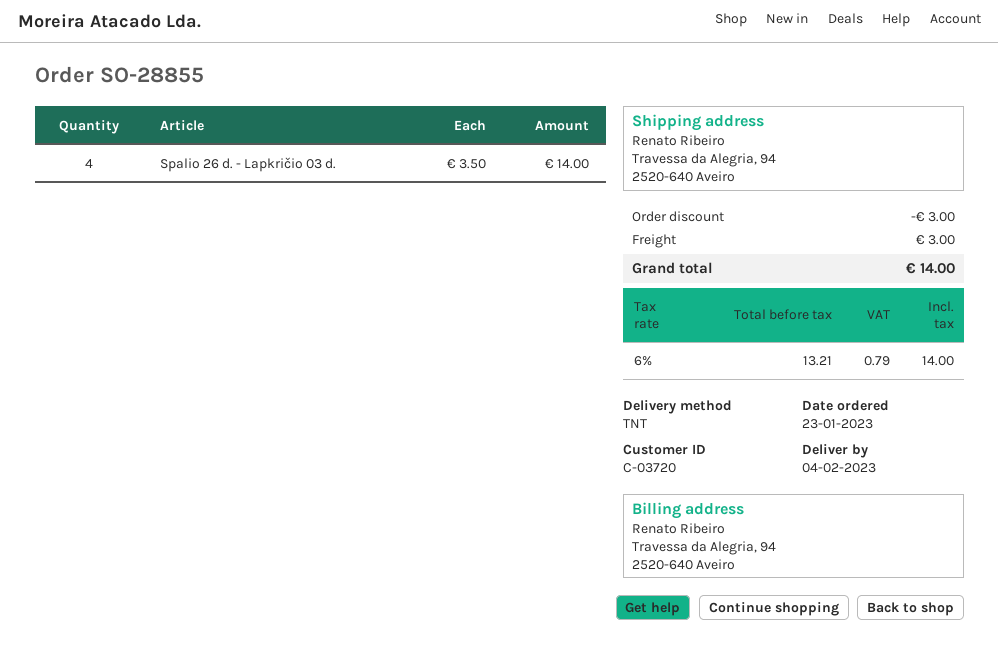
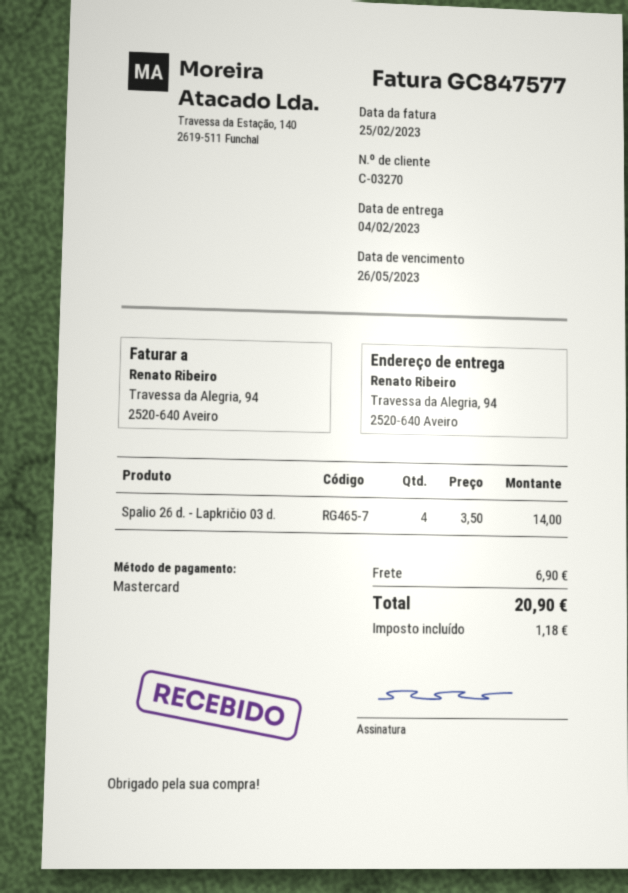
customer number: C-03720 -> C-03270
discount: 3.00 -> none
shipping: 3.00 -> 6.90
tax: 0.79 -> 1.18
total: 14.00 -> 20.90

